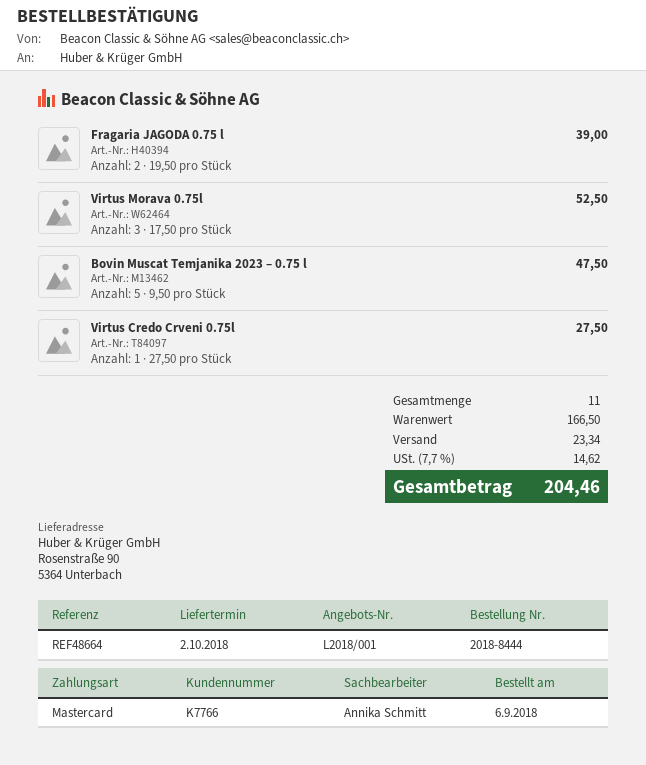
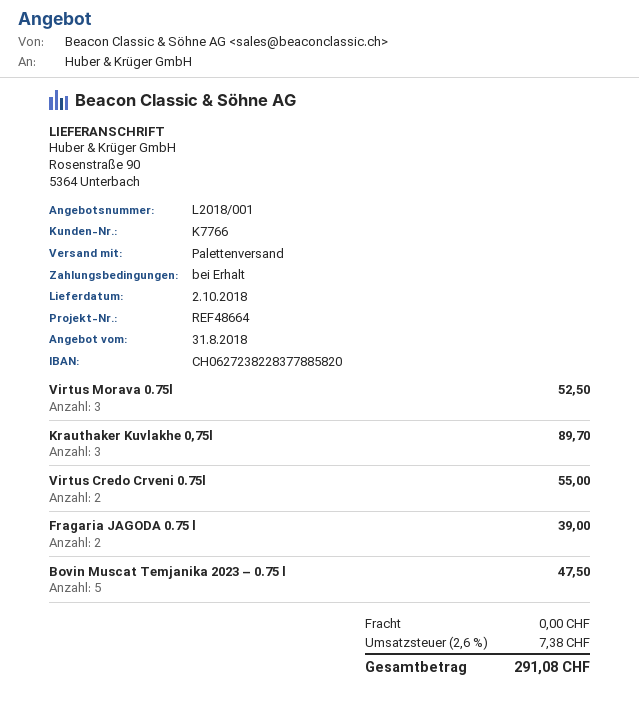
Virtus Credo Crveni 0.75l: 1 for 27.50 -> 2 for 55.00
Krauthaker Kuvlakhe 0,75l: none -> 3 for 89.70
shipping: 23.34 -> 0.00
tax: 7.7% = 14.62 -> 2.6% = 7.38
total: 204.46 -> 291.08

